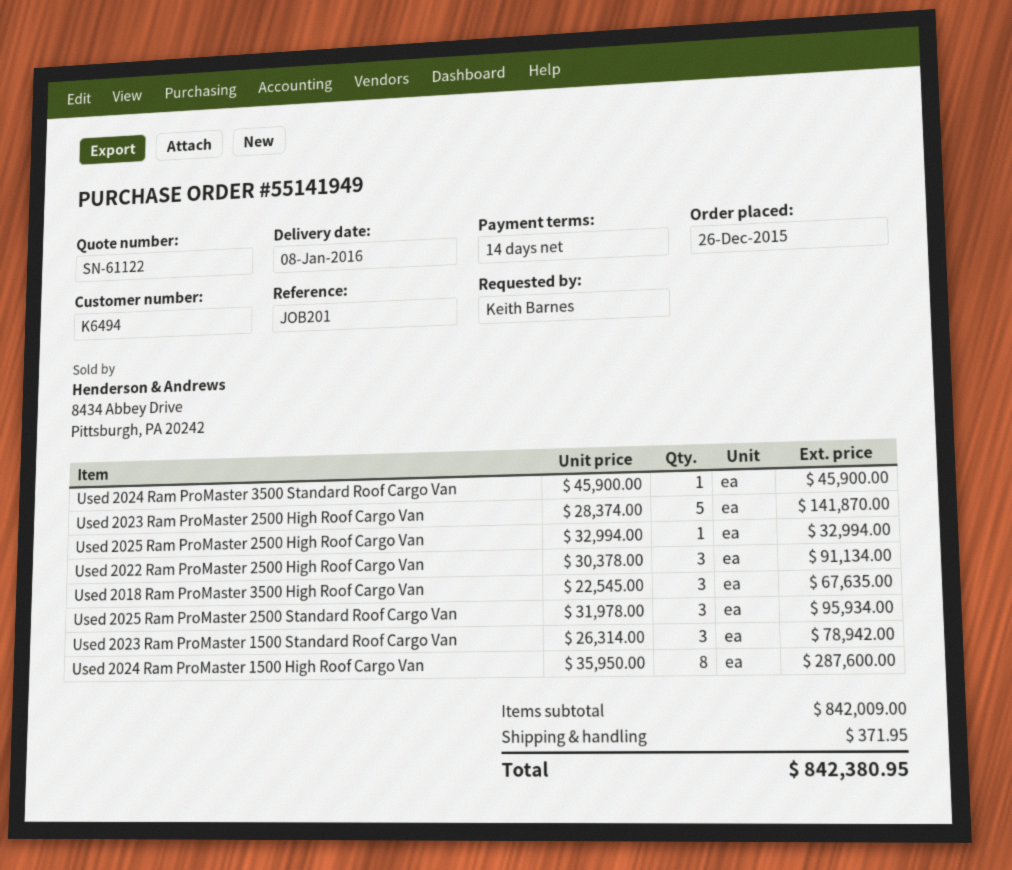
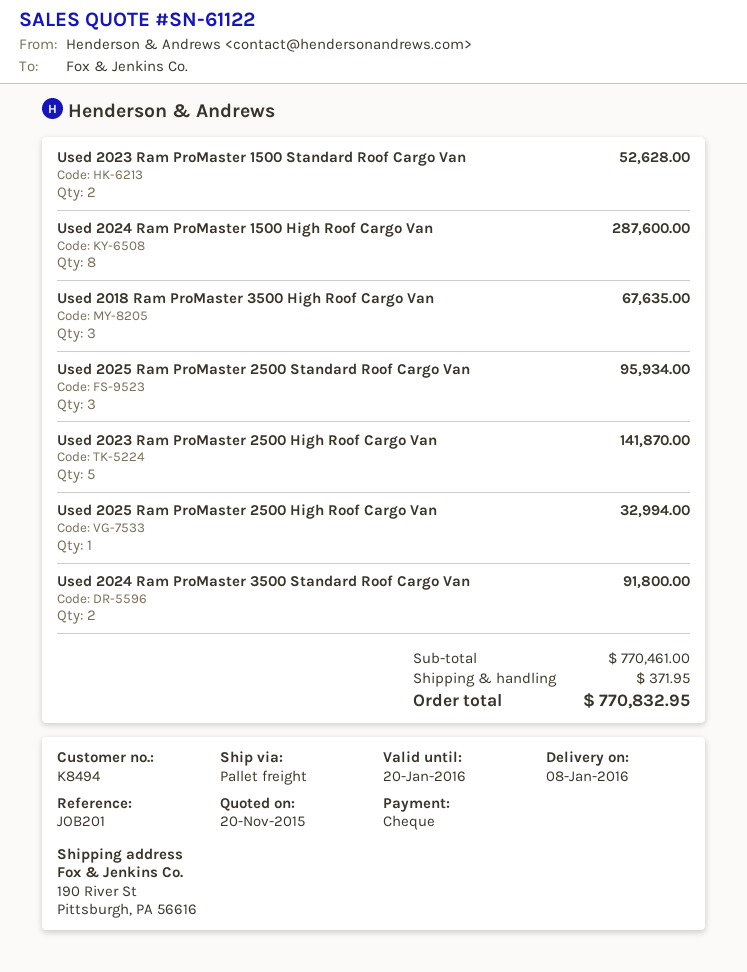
customer number: K6494 -> K8494
Used 2024 Ram ProMaster 3500 Standard Roof Cargo Van: 1 for 45900.00 -> 2 for 91800.00
Used 2022 Ram ProMaster 2500 High Roof Cargo Van: 3 for 91134.00 -> none
Used 2023 Ram ProMaster 1500 Standard Roof Cargo Van: 3 for 78942.00 -> 2 for 52628.00
subtotal: 842009.00 -> 770461.00
total: 842380.95 -> 770832.95

